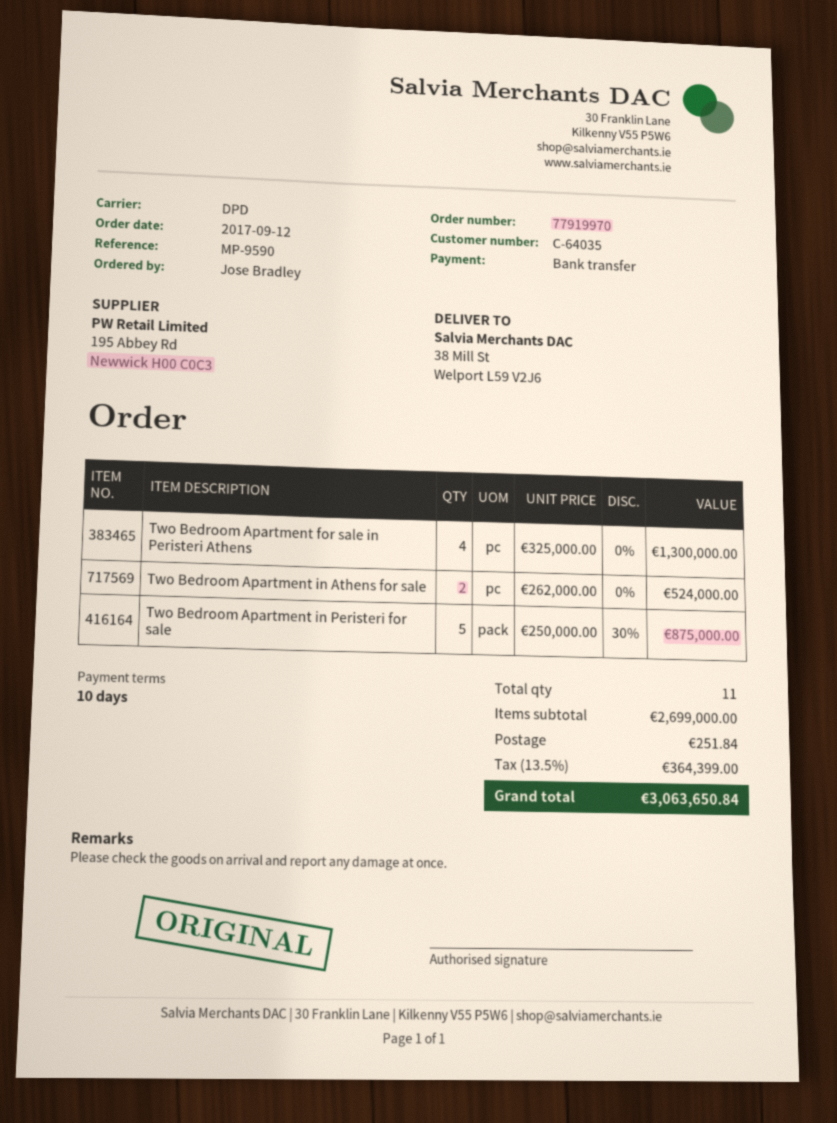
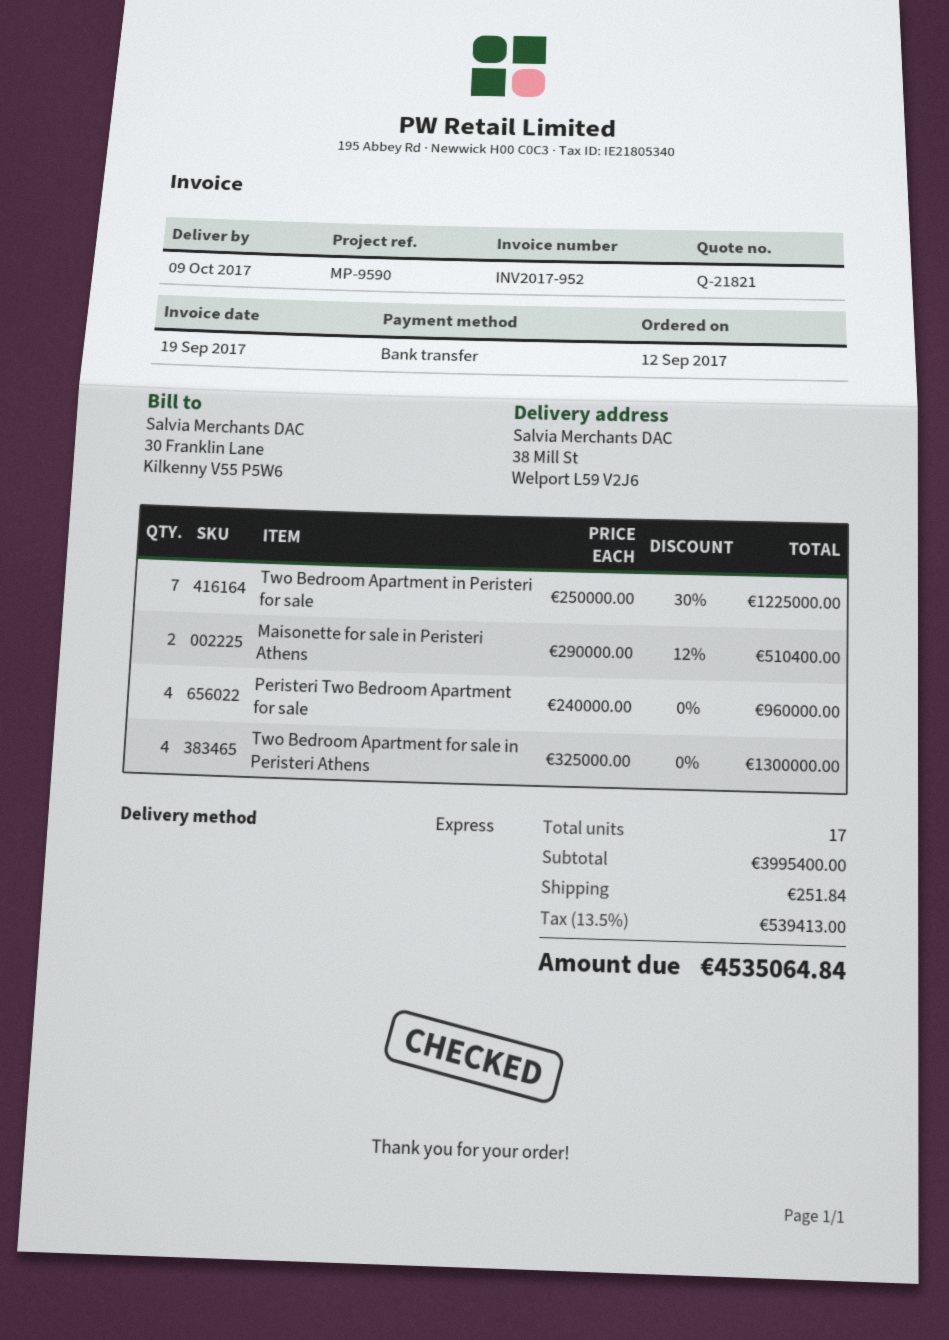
shipping method: DPD -> express
Two Bedroom Apartment in Athens for sale: 2 x 262000.00 = 524000.00 -> none
Two Bedroom Apartment in Peristeri for sale: 5 x 250000.00 - 30% = 875000.00 -> 7 x 250000.00 - 30% = 1225000.00
Maisonette for sale in Peristeri Athens: none -> 2 x 290000.00 - 12% = 510400.00
Peristeri Two Bedroom Apartment for sale: none -> 4 x 240000.00 = 960000.00
total quantity: 11 -> 17
subtotal: 2699000.00 -> 3995400.00
tax: 13.5% = 364399.00 -> 13.5% = 539413.00
total: 3063650.84 -> 4535064.84

